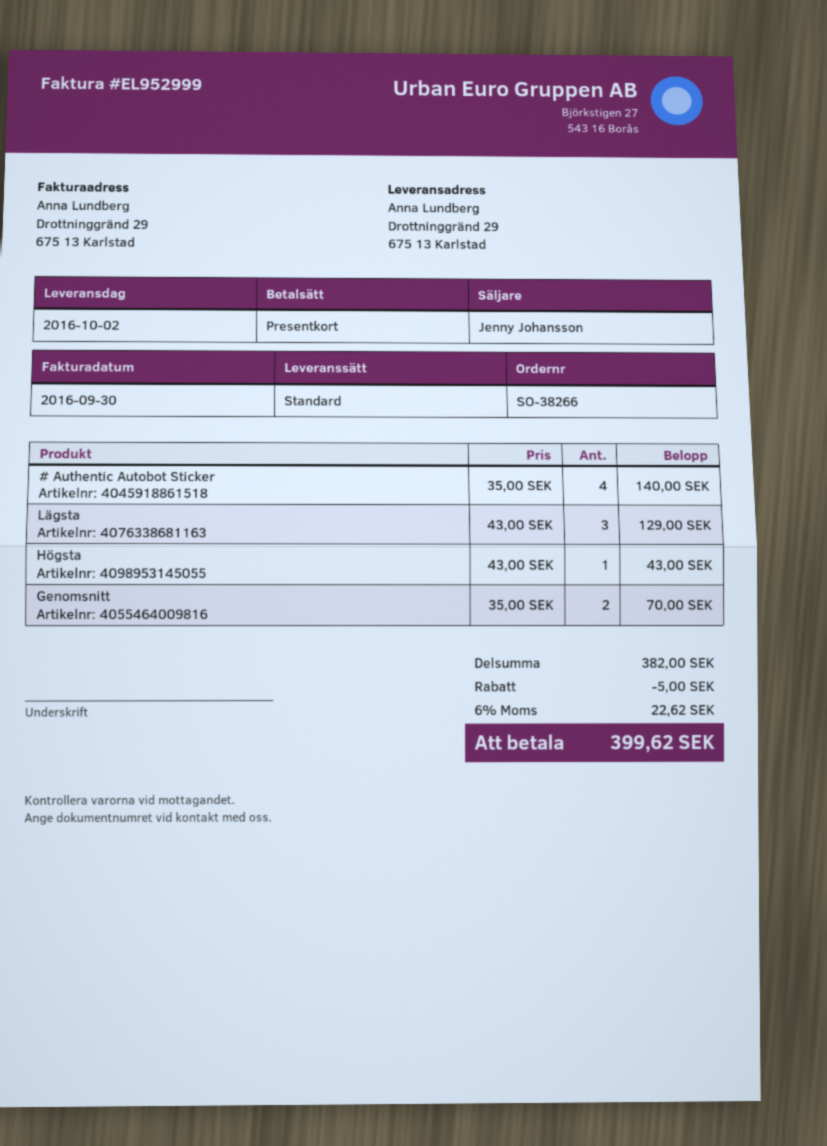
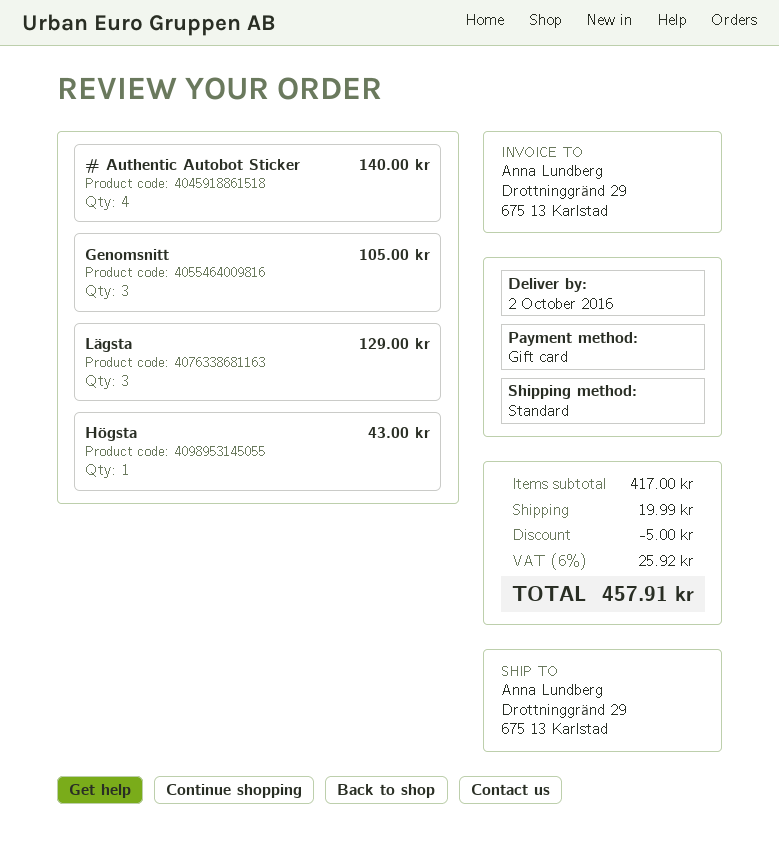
Genomsnitt: 2 for 70.00 -> 3 for 105.00
subtotal: 382.00 -> 417.00
shipping: none -> 19.99
tax: 6% = 22.62 -> 6% = 25.92
total: 399.62 -> 457.91

